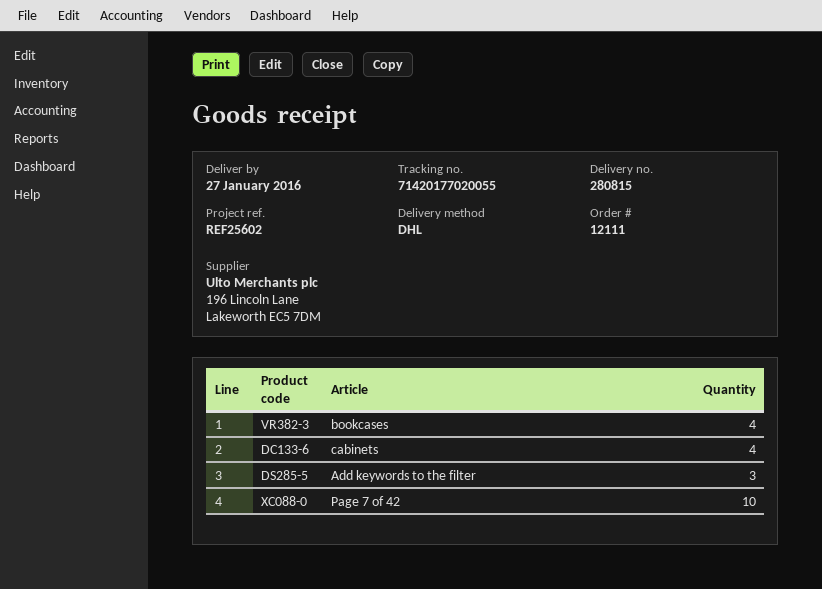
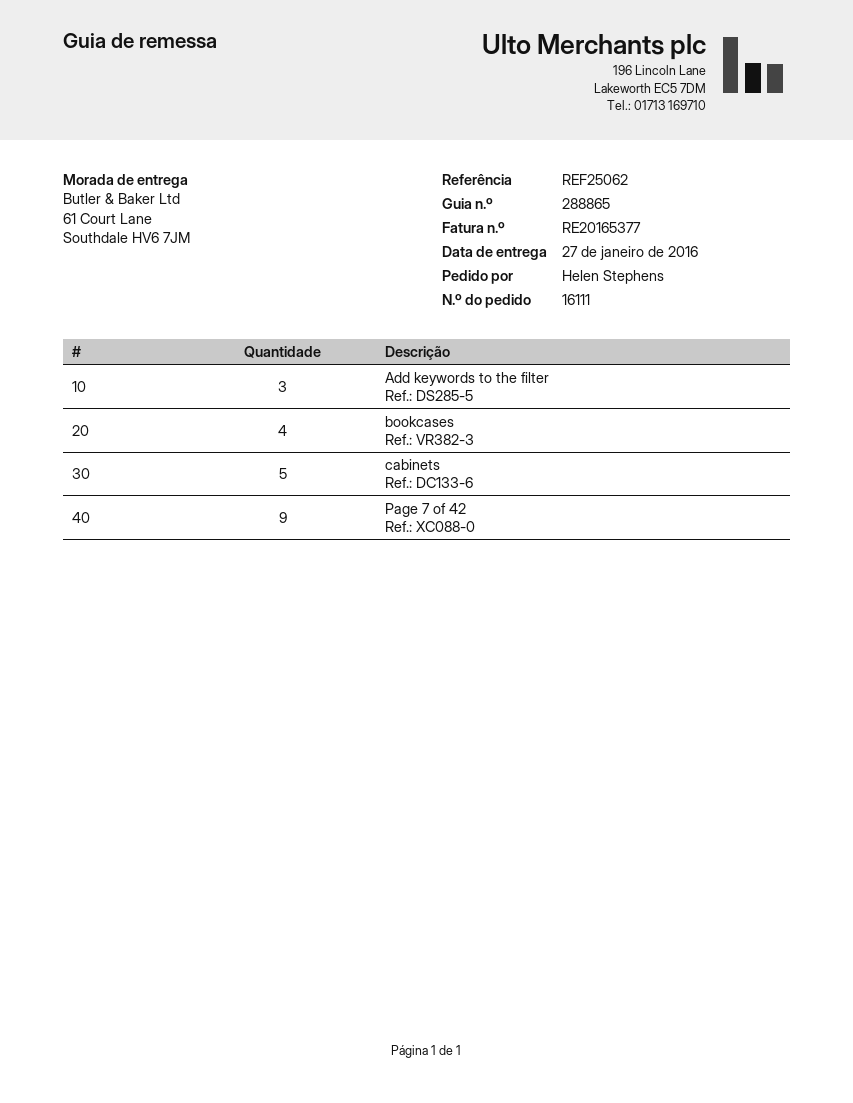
order number: 12111 -> 16111
delivery note number: 280815 -> 288865
reference: REF25602 -> REF25062
cabinets: 4 -> 5
Page 7 of 42: 10 -> 9

